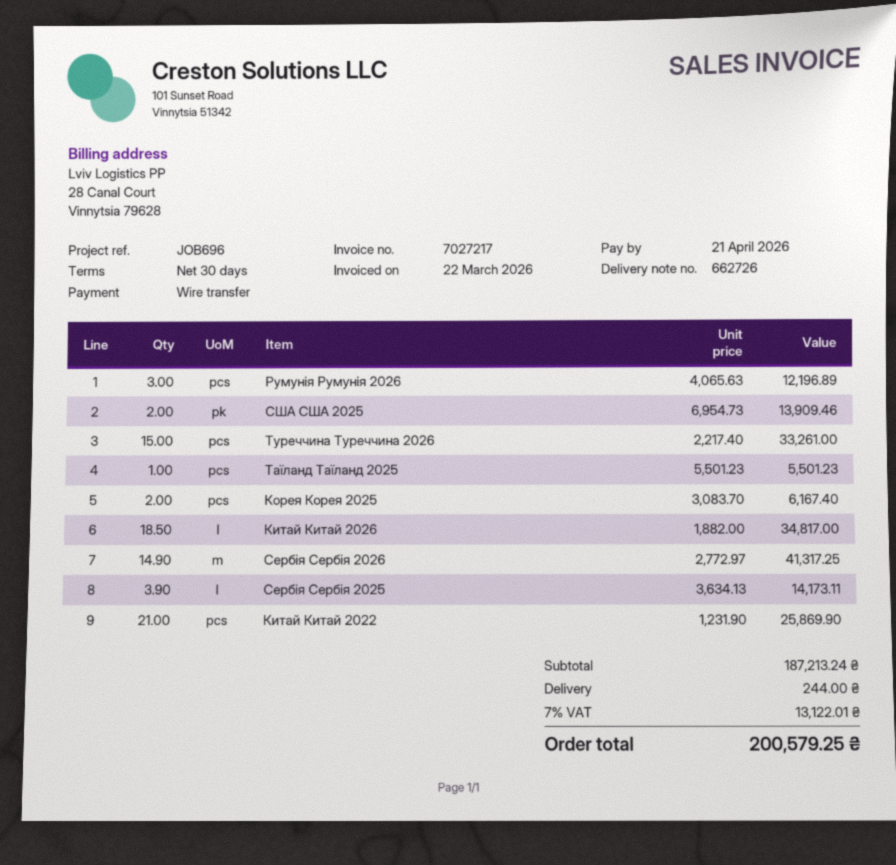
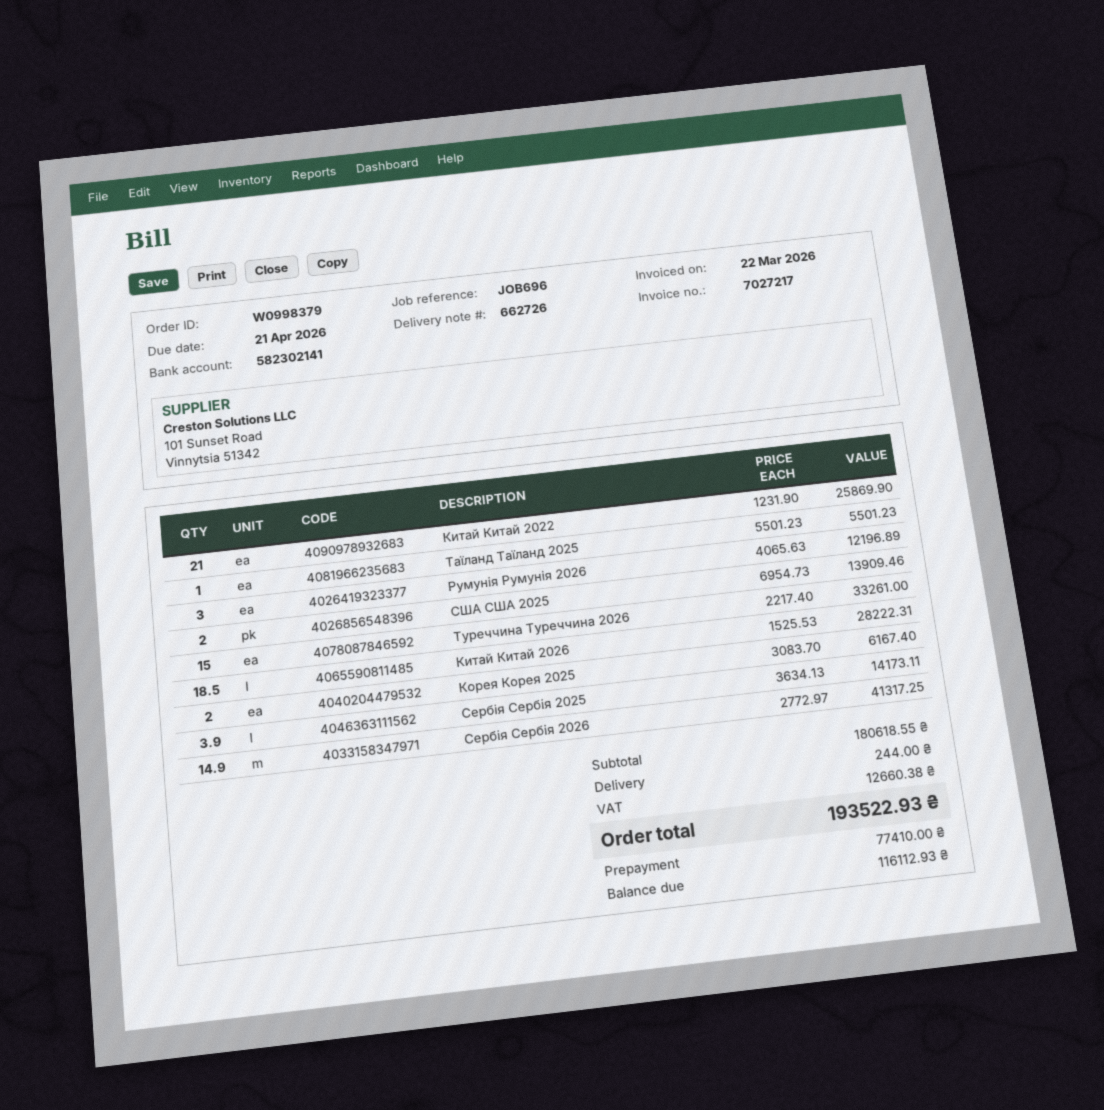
Китай Китай 2026: 18.5 x 1882.00 = 34817.00 -> 18.5 x 1525.53 = 28222.31
subtotal: 187213.24 -> 180618.55
tax: 13122.01 -> 12660.38
total: 200579.25 -> 193522.93

